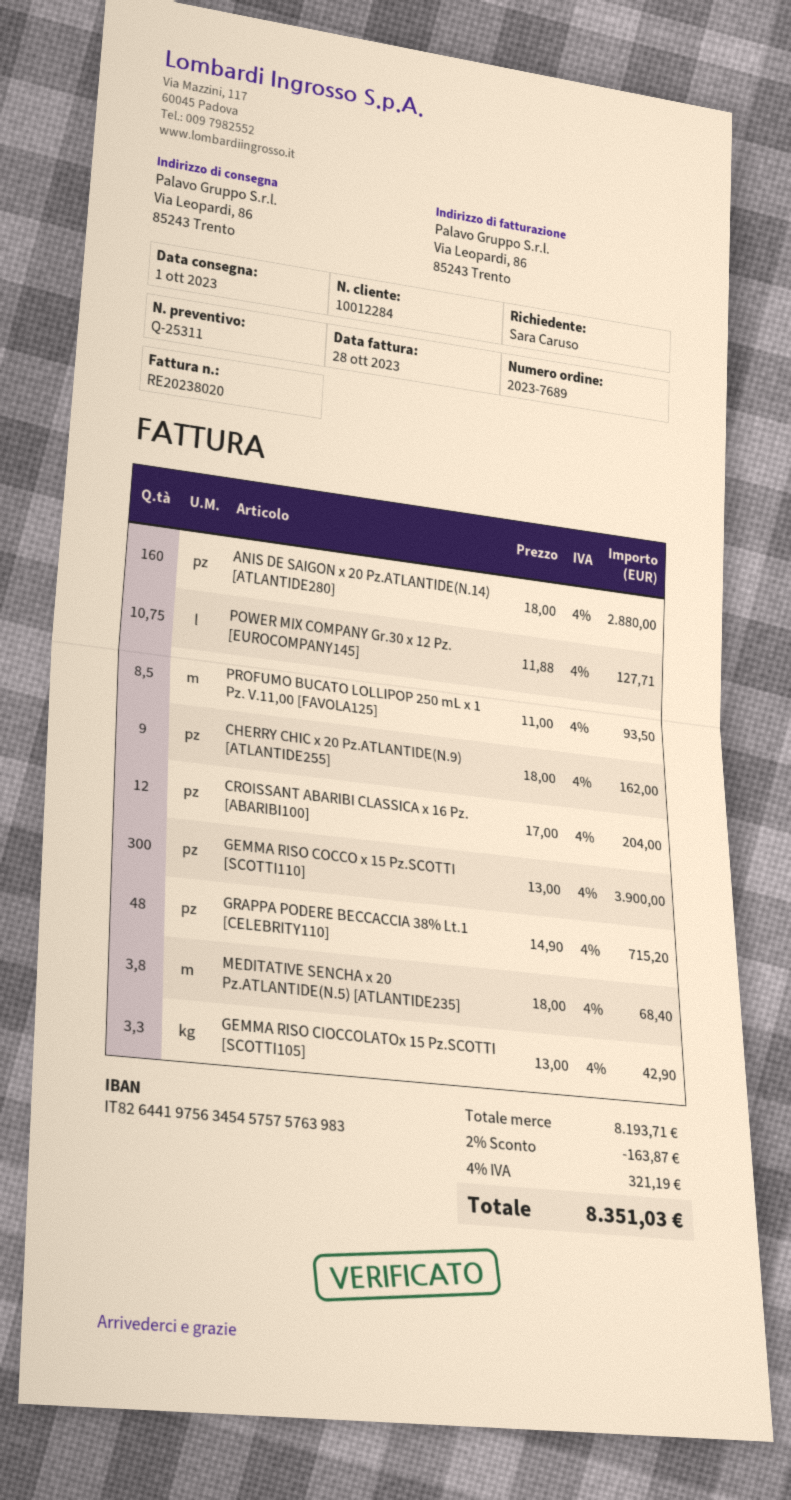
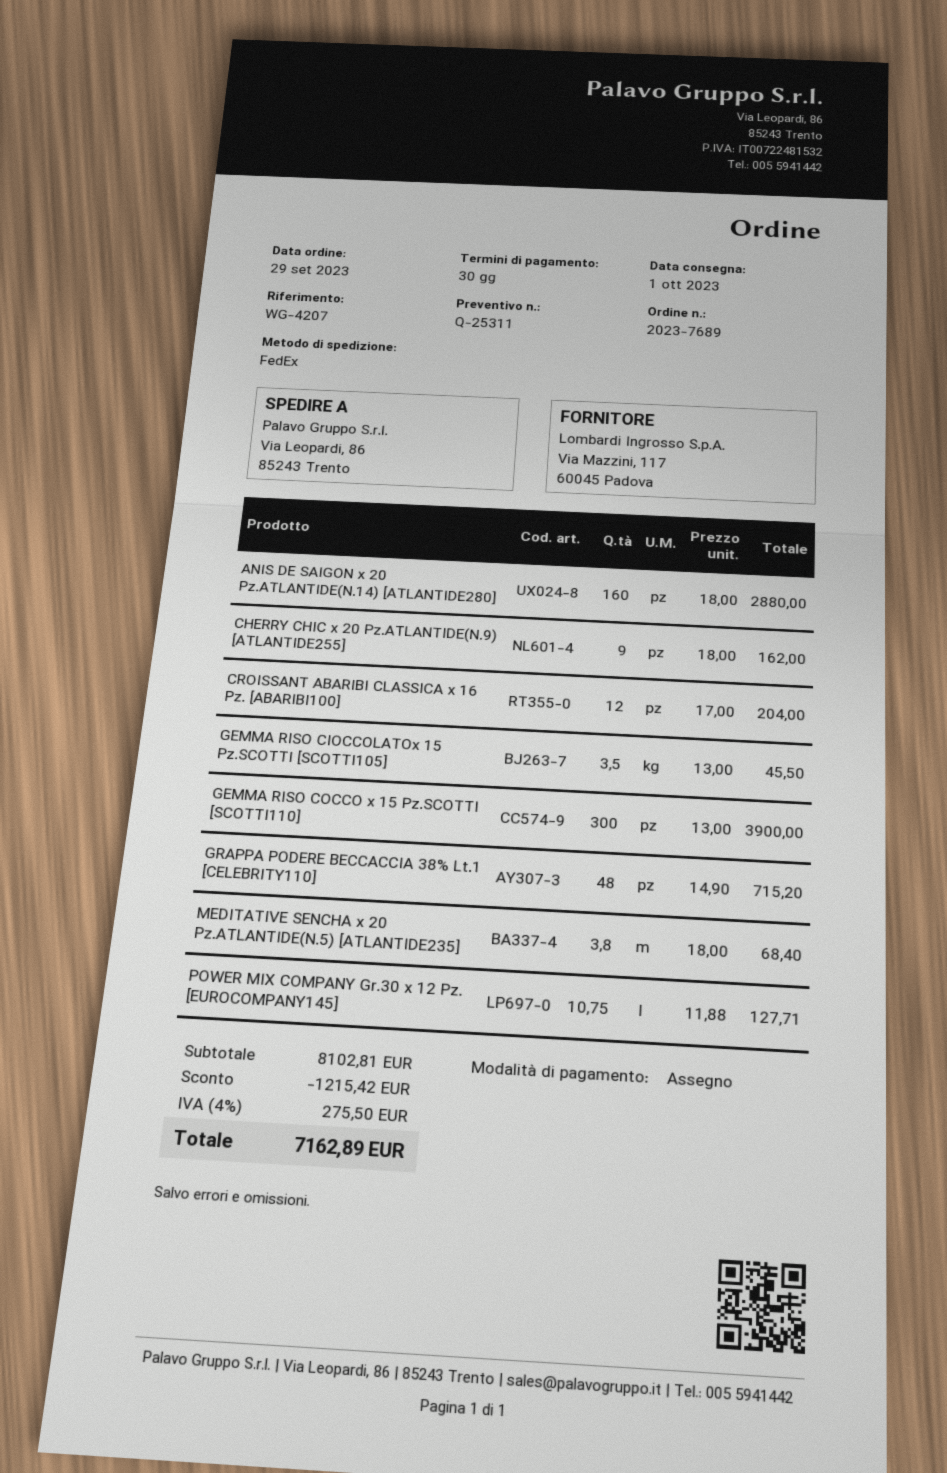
PROFUMO BUCATO LOLLIPOP 250 mL x 1 Pz. V.11,00 [FAVOLA125]: 8.5 x 11.00 = 93.50 -> none
GEMMA RISO CIOCCOLATOx 15 Pz.SCOTTI [SCOTTI105]: 3.3 x 13.00 = 42.90 -> 3.5 x 13.00 = 45.50
subtotal: 8193.71 -> 8102.81
discount: 163.87 -> 1215.42
tax: 4% = 321.19 -> 4% = 275.50
total: 8351.03 -> 7162.89

